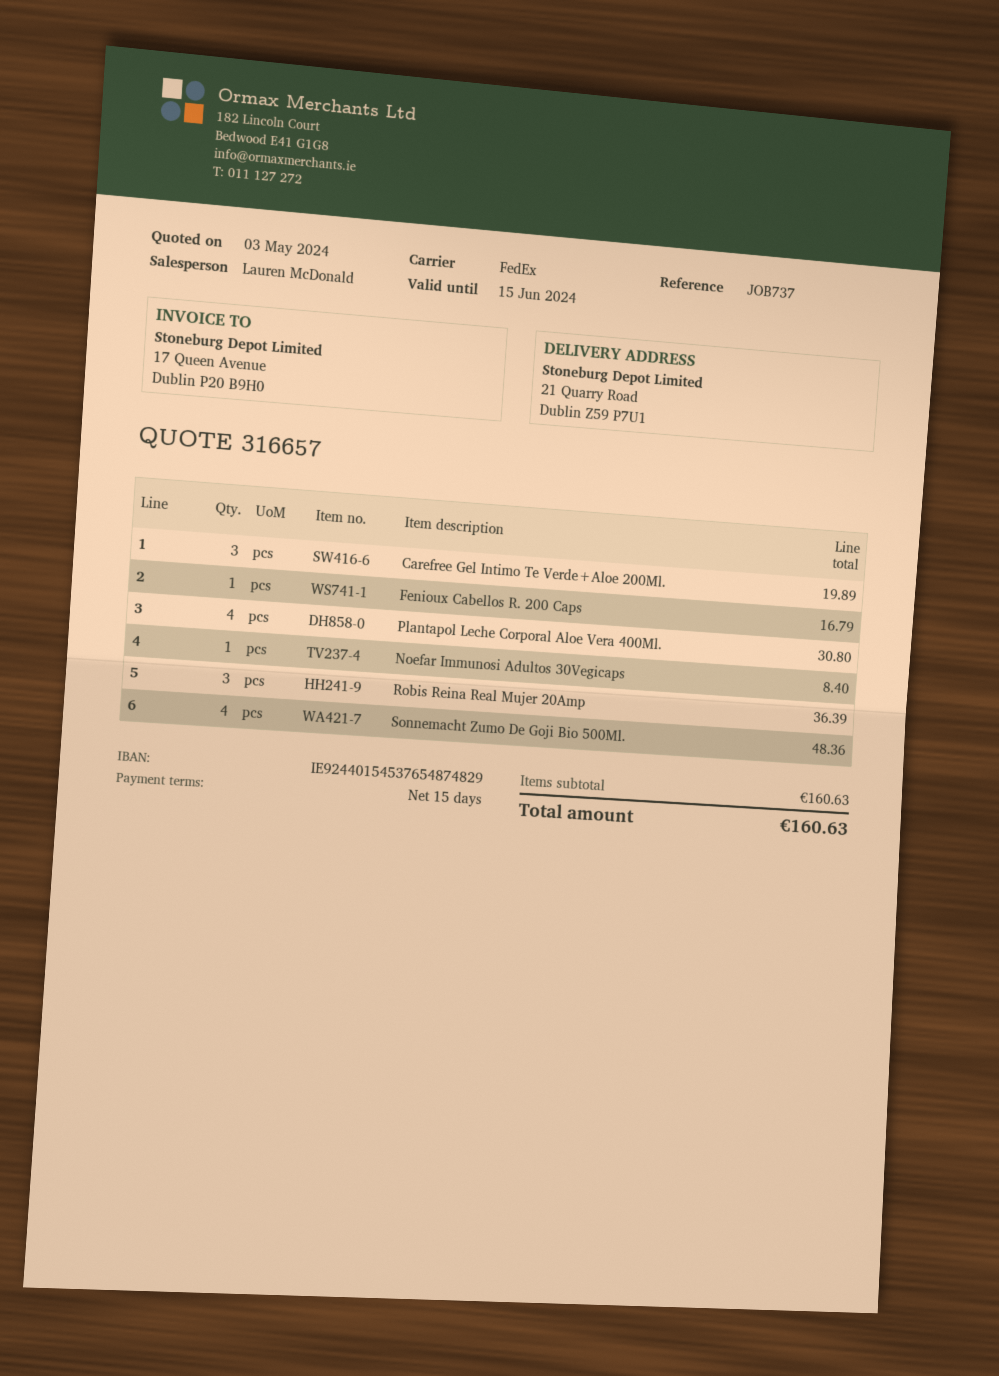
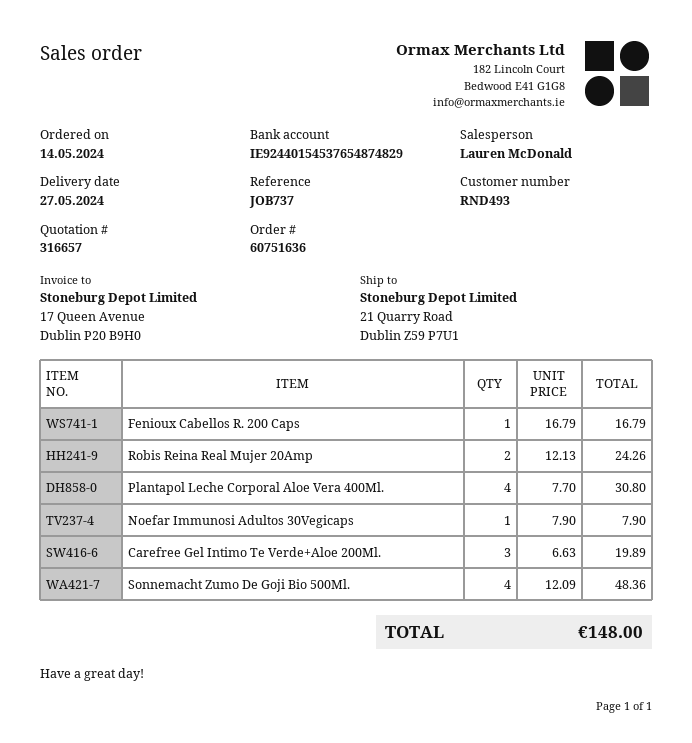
Noefar Immunosi Adultos 30Vegicaps: 1 for 8.40 -> 1 for 7.90
Robis Reina Real Mujer 20Amp: 3 for 36.39 -> 2 for 24.26
total: 160.63 -> 148.00

